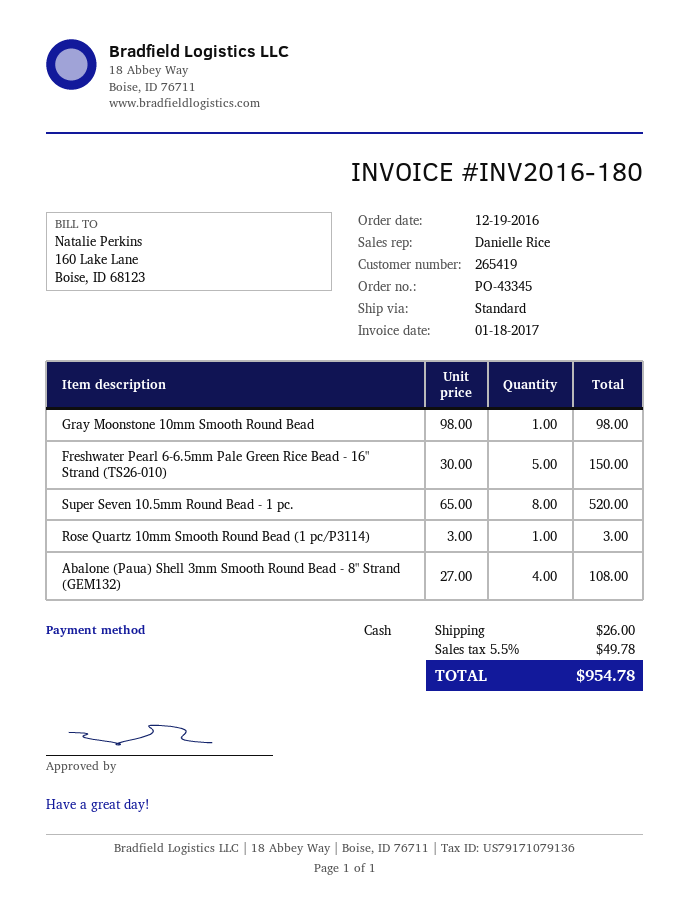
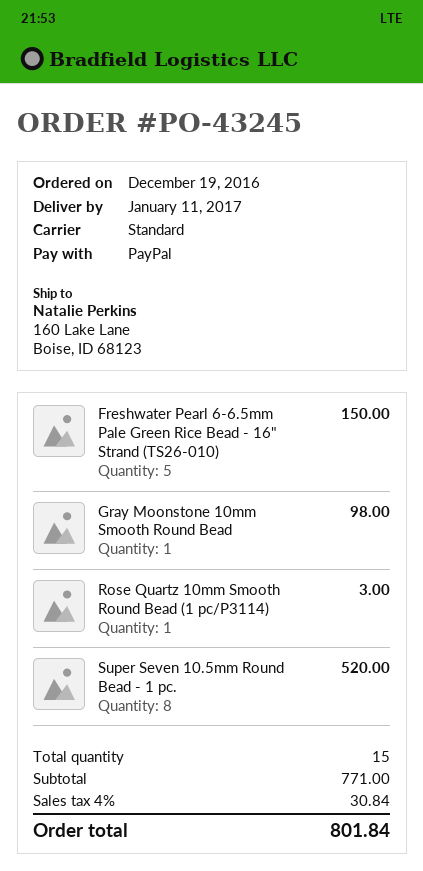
order number: PO-43345 -> PO-43245
payment method: cash -> PayPal
Abalone (Paua) Shell 3mm Smooth Round Bead - 8" Strand (GEM132): 4 for 108.00 -> none
shipping: 26.00 -> none
tax: 5.5% = 49.78 -> 4% = 30.84
total: 954.78 -> 801.84

